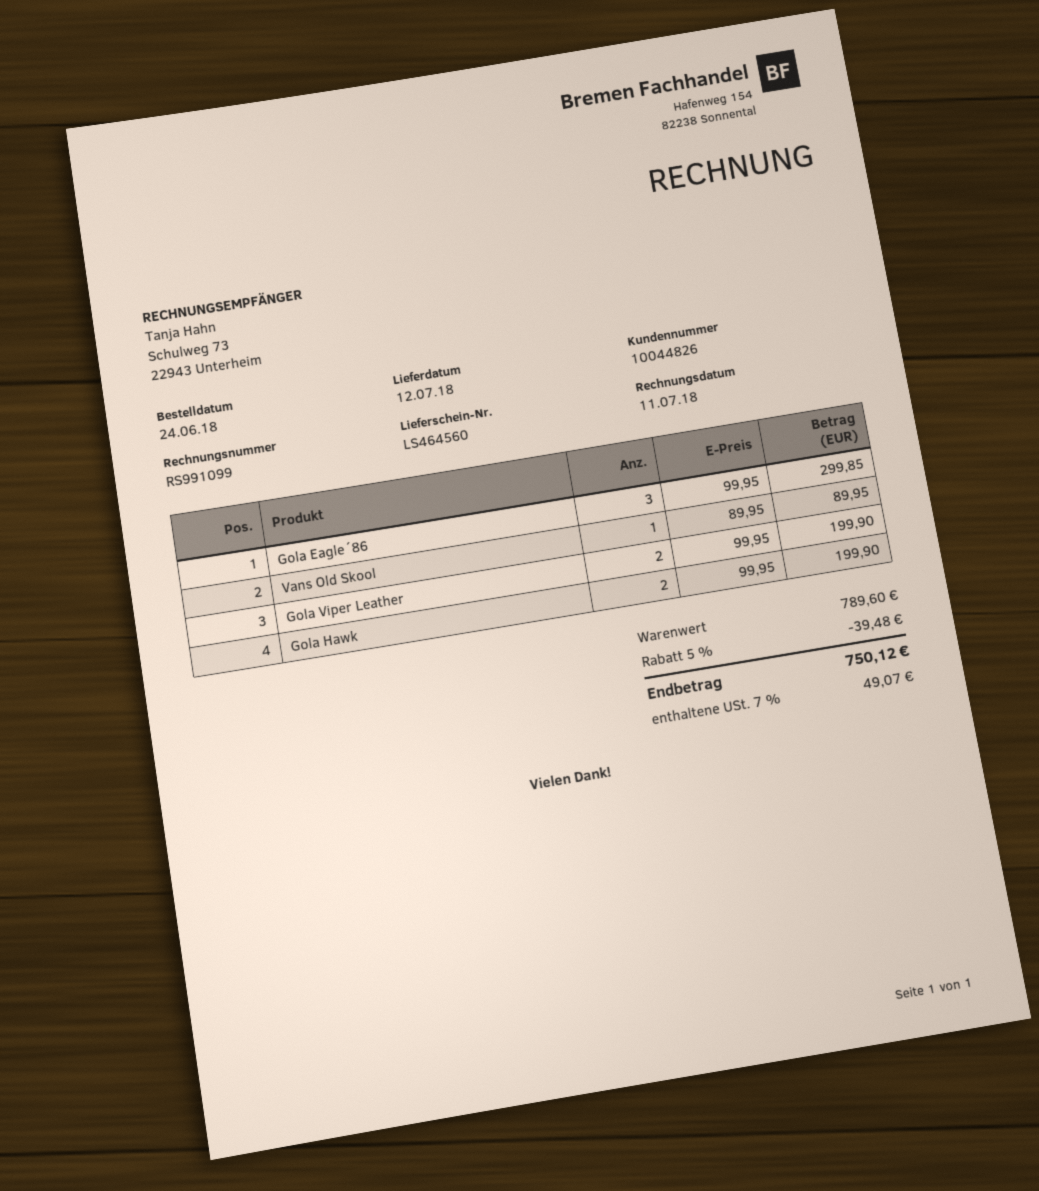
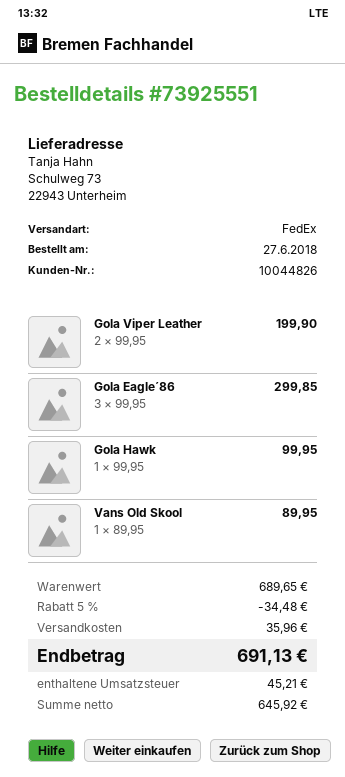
order date: 2018-06-24 -> 2018-06-27
Gola Hawk: 2 x 99.95 = 199.90 -> 1 x 99.95 = 99.95
subtotal: 789.60 -> 689.65
discount: 5% = 39.48 -> 5% = 34.48
shipping: none -> 35.96
tax: 49.07 -> 45.21
total: 750.12 -> 691.13

